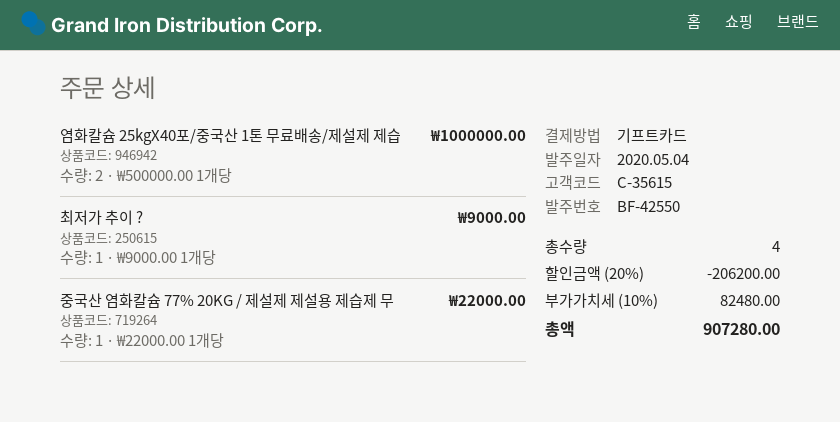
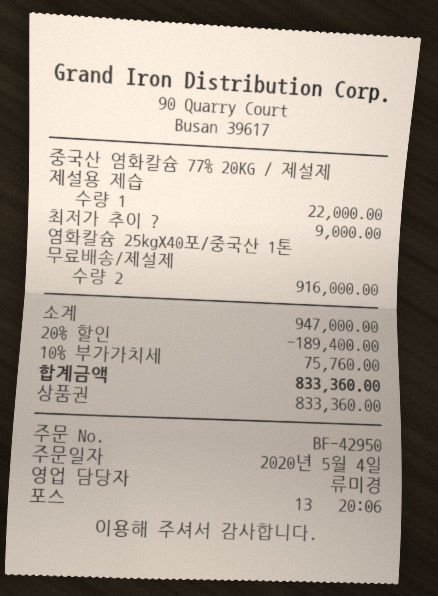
order number: BF-42550 -> BF-42950
염화칼슘 25kgX40포/중국산 1톤 무료배송/제설제 제습: 2 for 1000000.00 -> 2 for 916000.00
discount: 20% = 206200.00 -> 20% = 189400.00
tax: 10% = 82480.00 -> 10% = 75760.00
total: 907280.00 -> 833360.00

